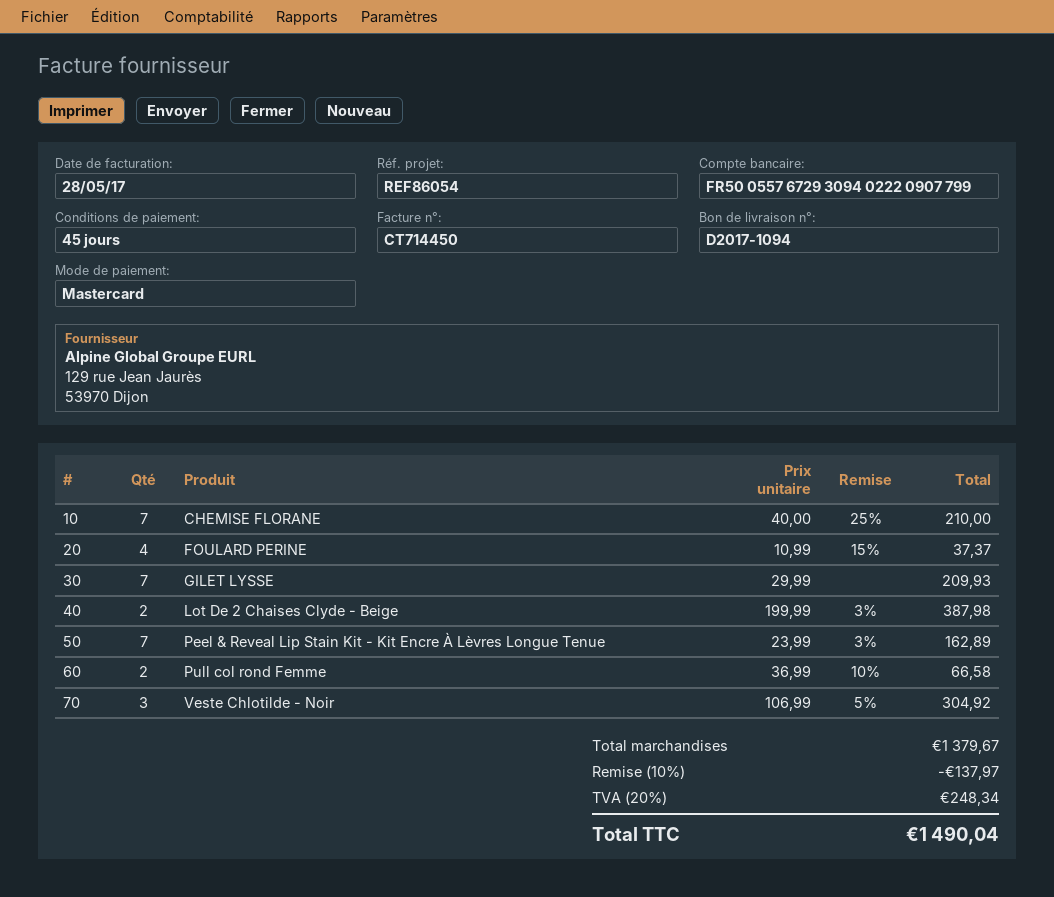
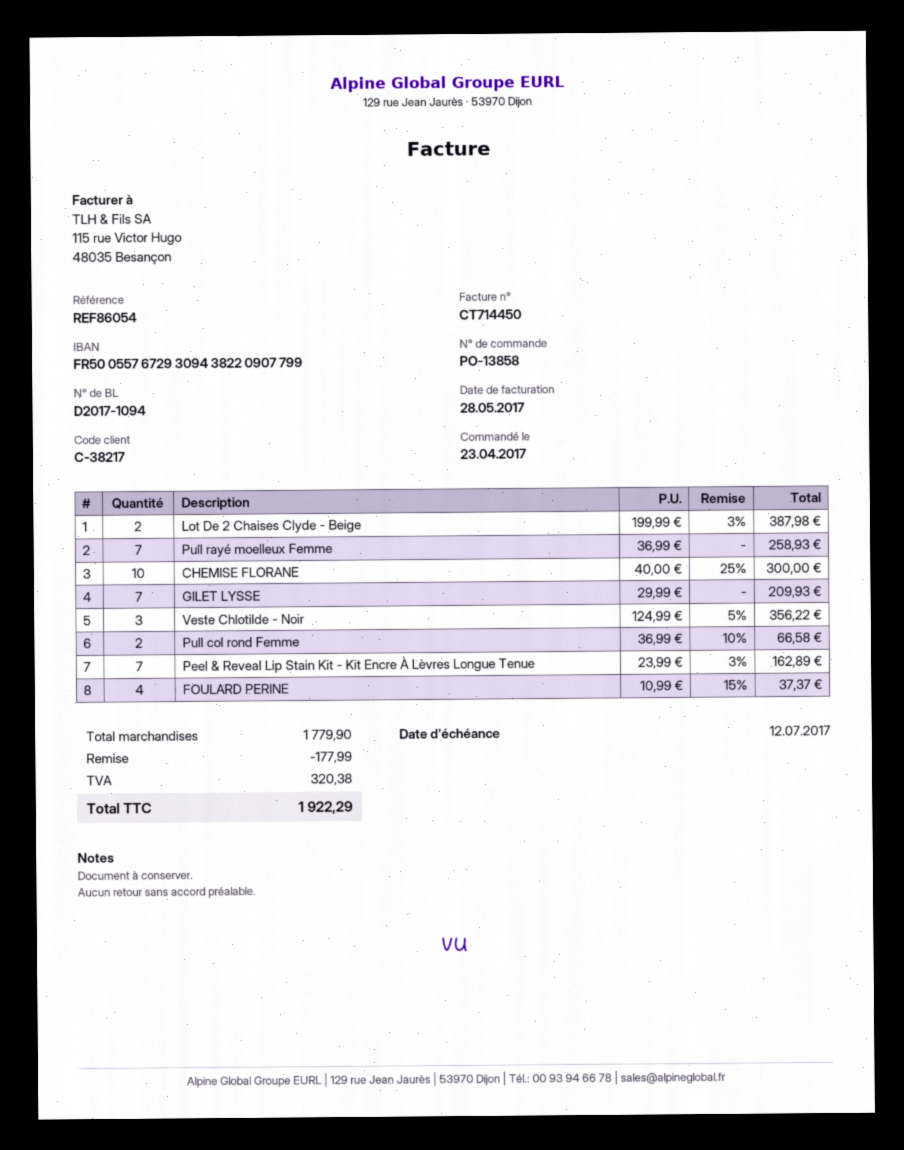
bank account: FR5005576729309402220907799 -> FR5005576729309438220907799
CHEMISE FLORANE: 7 x 40.00 - 25% = 210.00 -> 10 x 40.00 - 25% = 300.00
Veste Chlotilde - Noir: 3 x 106.99 - 5% = 304.92 -> 3 x 124.99 - 5% = 356.22
Pull rayé moelleux Femme: none -> 7 x 36.99 = 258.93
subtotal: 1379.67 -> 1779.90
discount: 137.97 -> 177.99
tax: 248.34 -> 320.38
total: 1490.04 -> 1922.29

